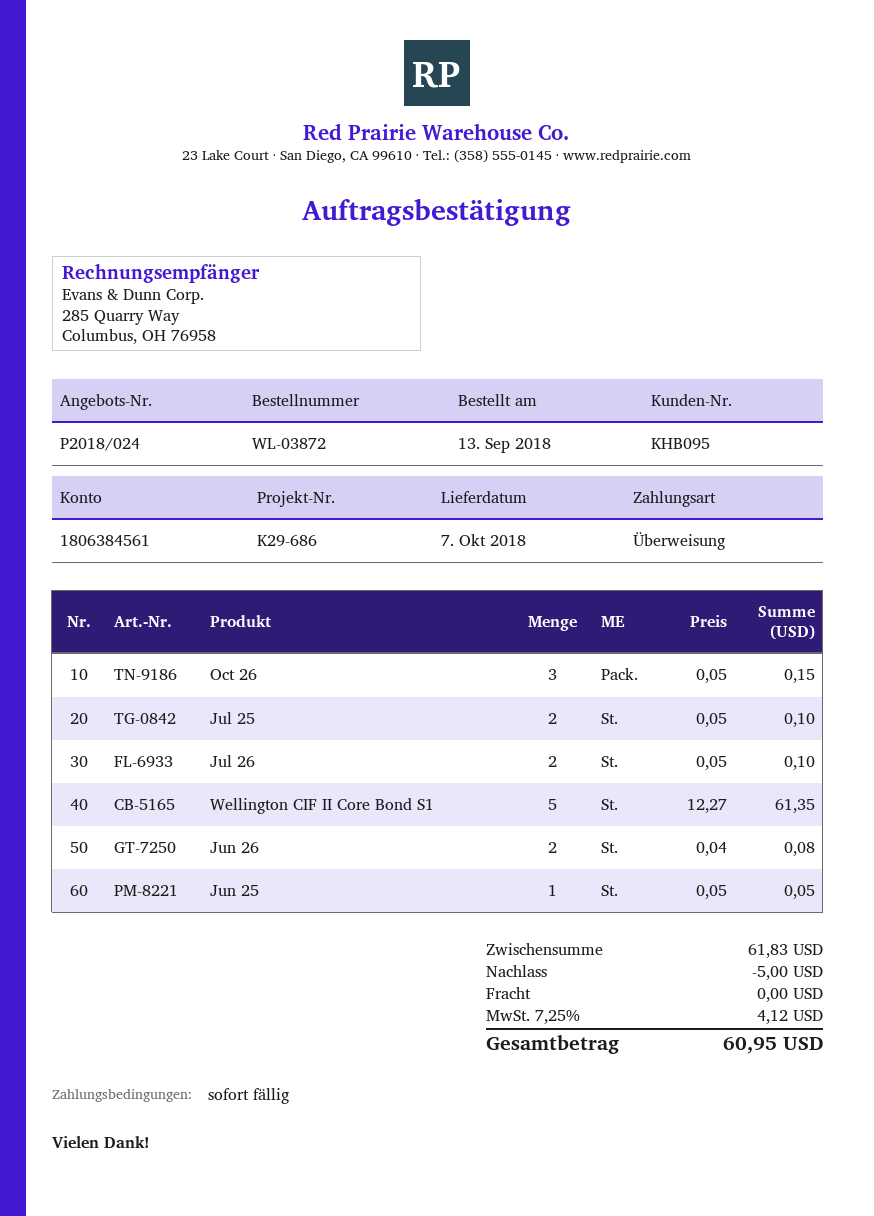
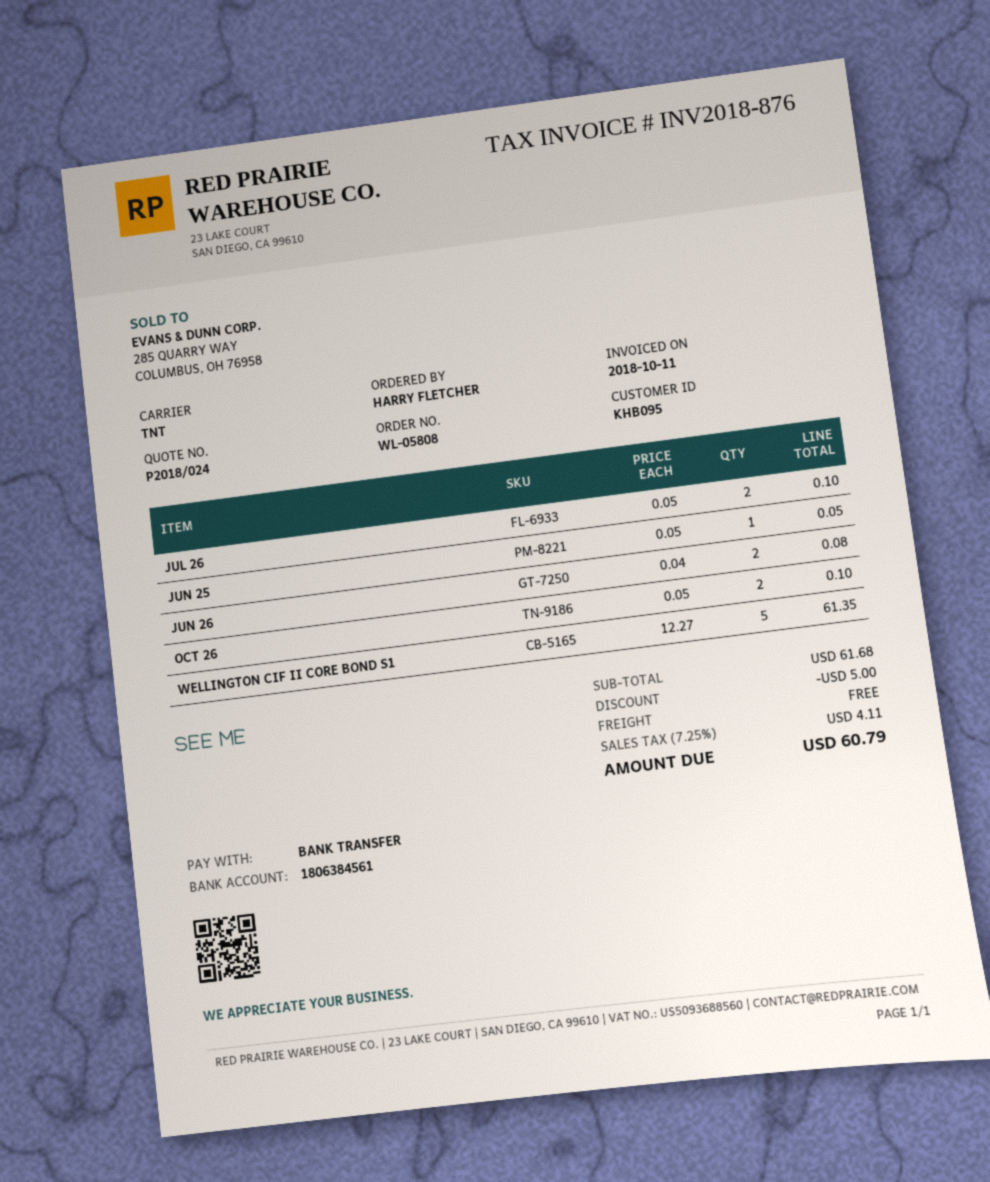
order number: WL-03872 -> WL-05808
Oct 26: 3 x 0.05 = 0.15 -> 2 x 0.05 = 0.10
Jul 25: 2 x 0.05 = 0.10 -> none
subtotal: 61.83 -> 61.68
tax: 7.25% = 4.12 -> 7.25% = 4.11
total: 60.95 -> 60.79

